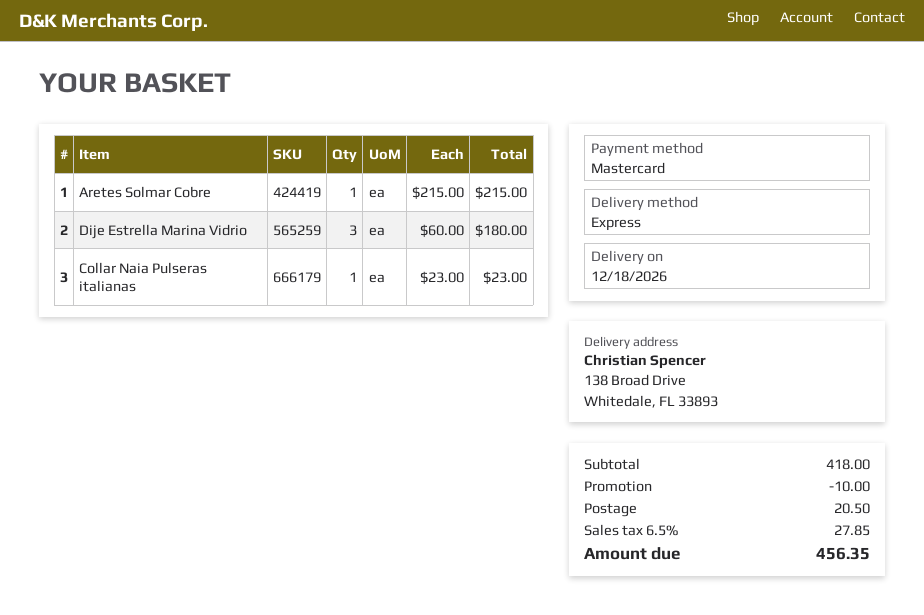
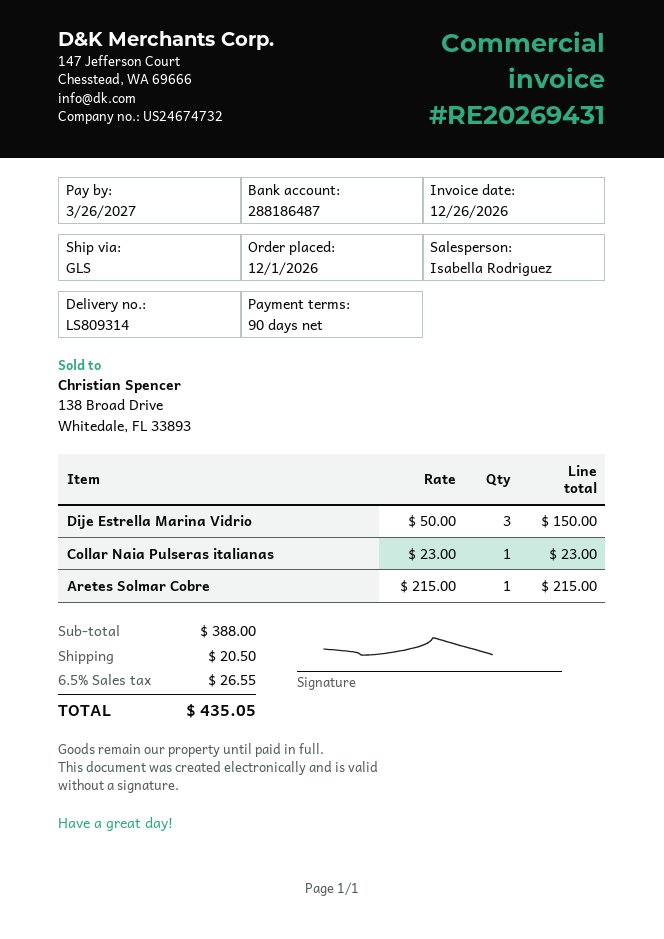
shipping method: express -> GLS
Dije Estrella Marina Vidrio: 3 x 60.00 = 180.00 -> 3 x 50.00 = 150.00
subtotal: 418.00 -> 388.00
discount: 10.00 -> none
tax: 6.5% = 27.85 -> 6.5% = 26.55
total: 456.35 -> 435.05

